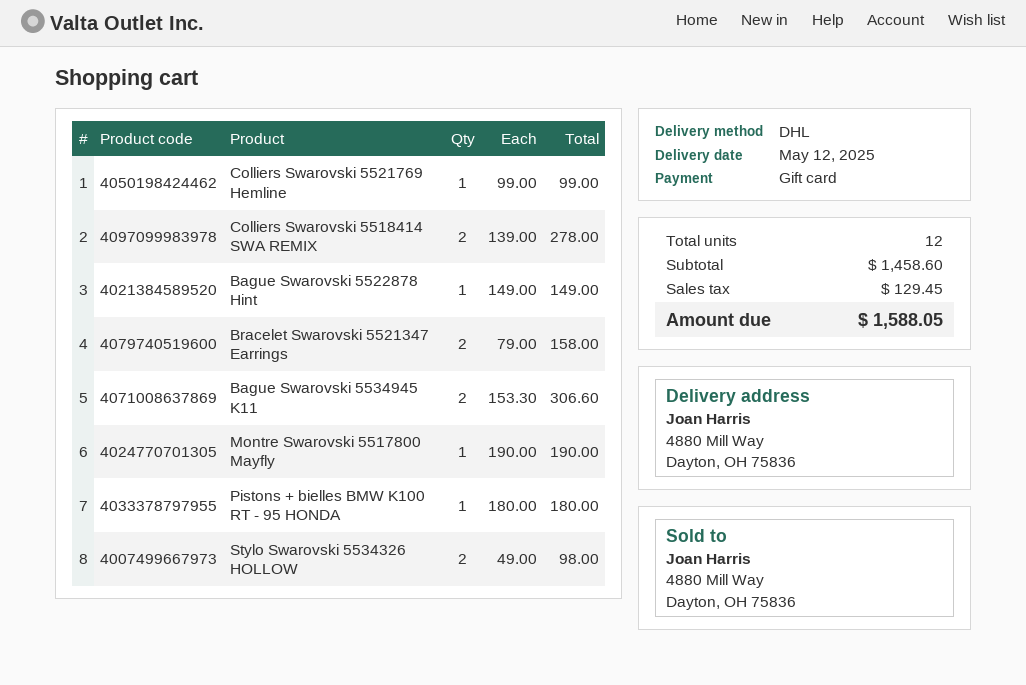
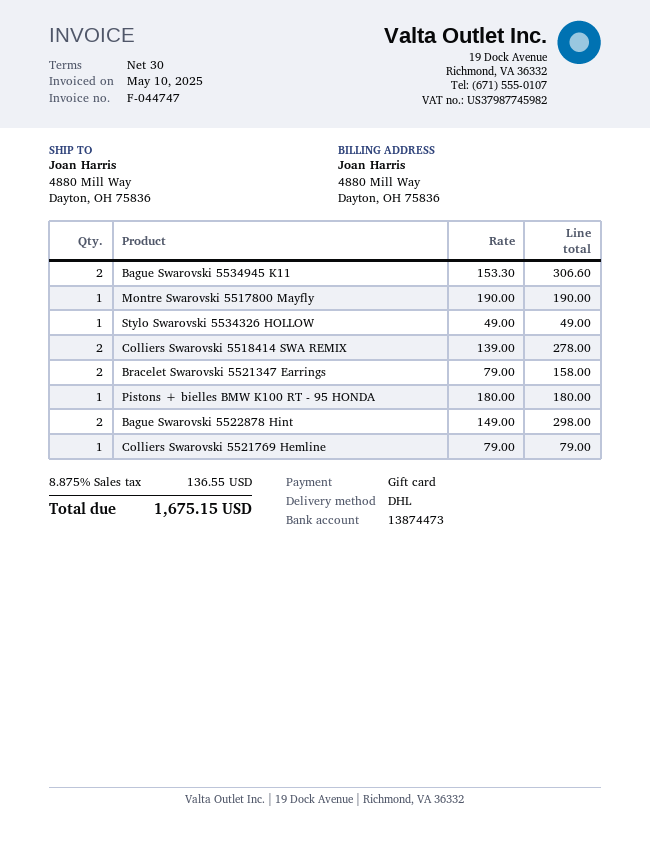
Colliers Swarovski 5521769 Hemline: 1 x 99.00 = 99.00 -> 1 x 79.00 = 79.00
Bague Swarovski 5522878 Hint: 1 x 149.00 = 149.00 -> 2 x 149.00 = 298.00
Stylo Swarovski 5534326 HOLLOW: 2 x 49.00 = 98.00 -> 1 x 49.00 = 49.00
tax: 129.45 -> 136.55
total: 1588.05 -> 1675.15

